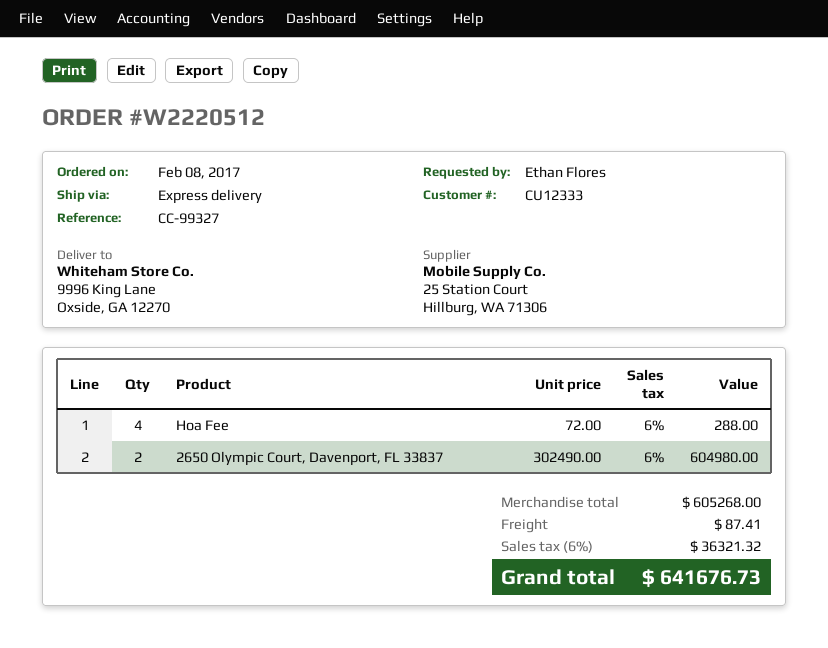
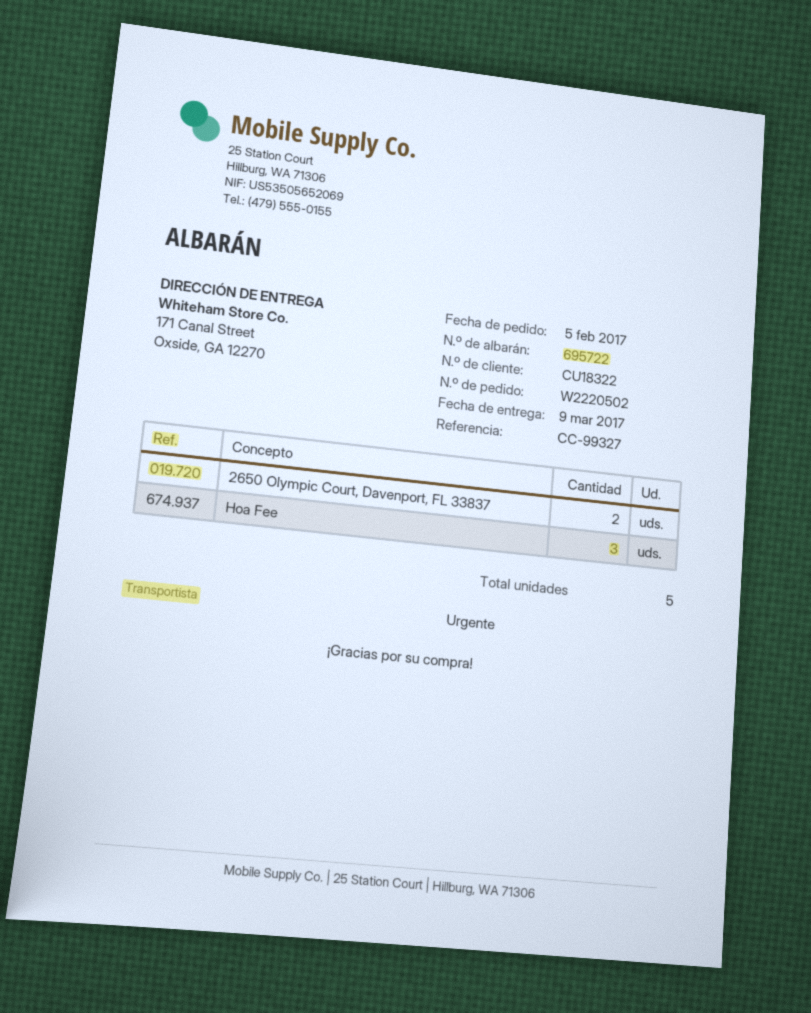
order number: W2220512 -> W2220502
order date: 2017-02-08 -> 2017-02-05
customer number: CU12333 -> CU18322
ship to: 9996 King Lane, Oxside, GA 12270 -> 171 Canal Street, Oxside, GA 12270
Hoa Fee: 4 -> 3

